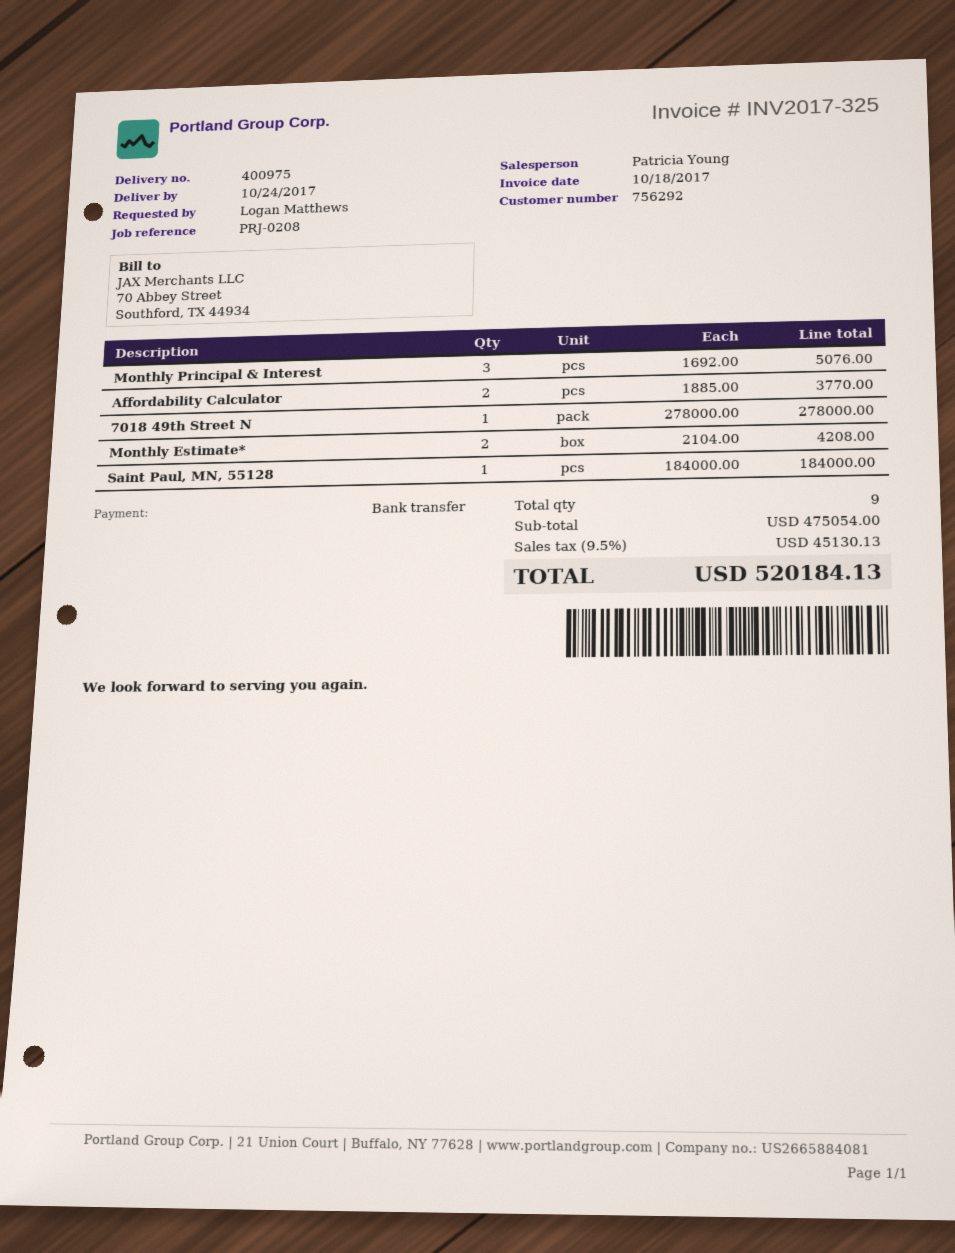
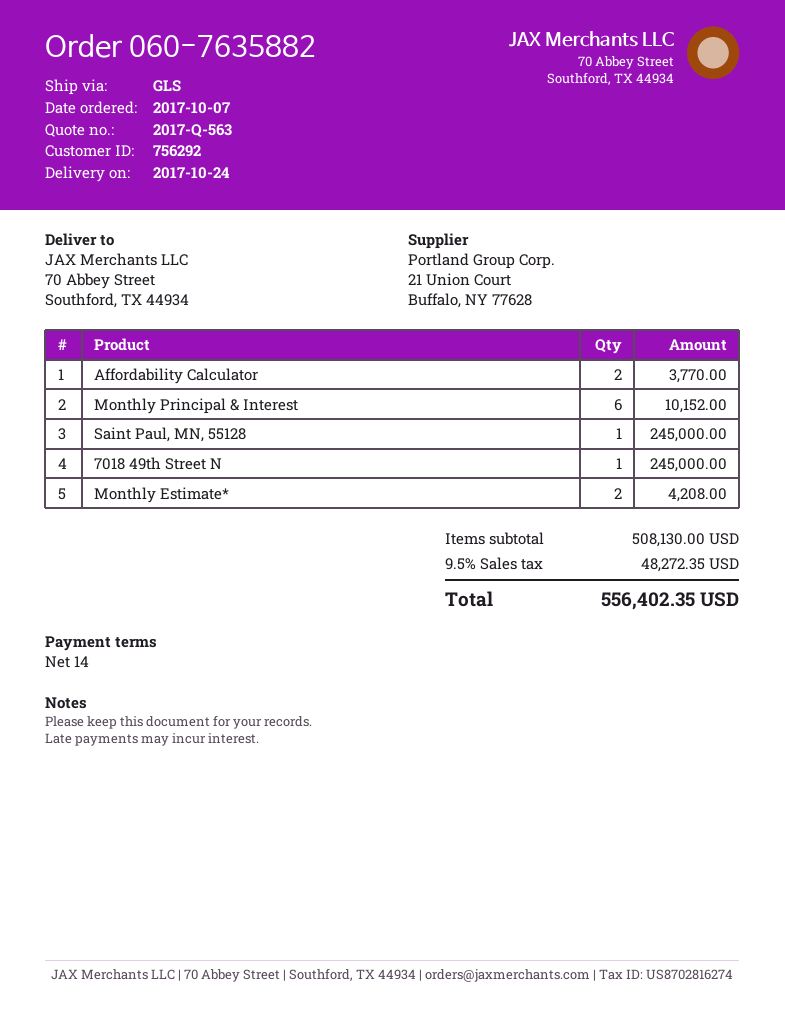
Monthly Principal & Interest: 3 for 5076.00 -> 6 for 10152.00
7018 49th Street N: 1 for 278000.00 -> 1 for 245000.00
Saint Paul, MN, 55128: 1 for 184000.00 -> 1 for 245000.00
subtotal: 475054.00 -> 508130.00
tax: 9.5% = 45130.13 -> 9.5% = 48272.35
total: 520184.13 -> 556402.35

